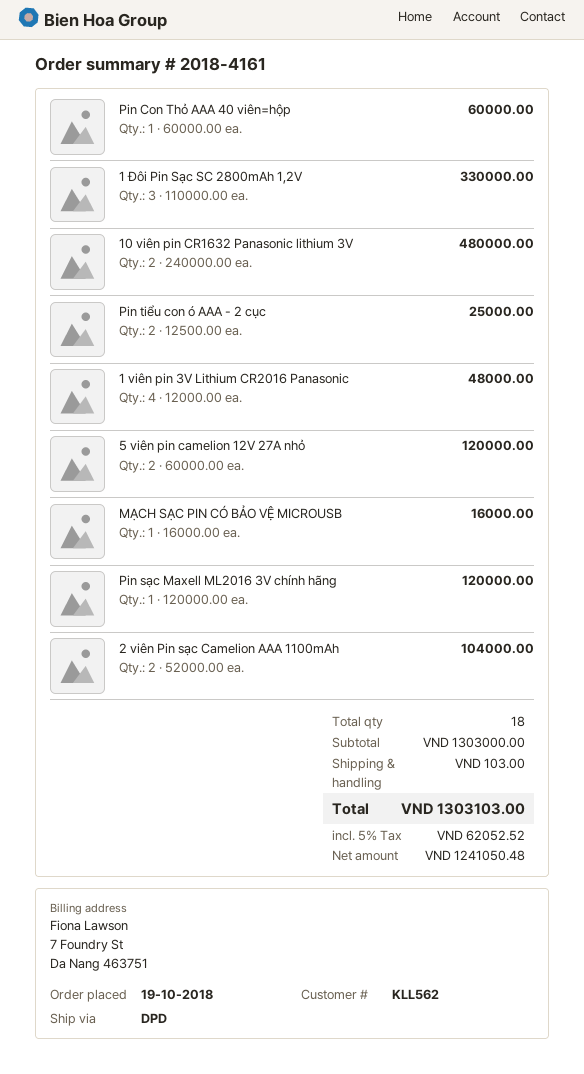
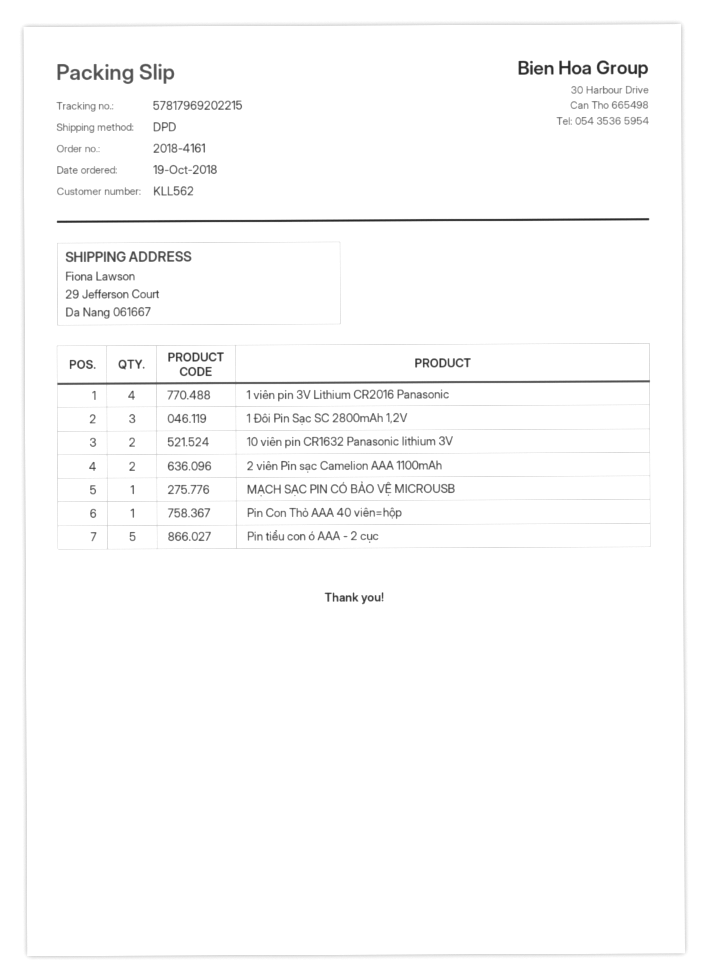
Pin tiểu con ó AAA - 2 cục: 2 -> 5
5 viên pin camelion 12V 27A nhỏ: 2 -> none
Pin sạc Maxell ML2016 3V chính hãng: 1 -> none

